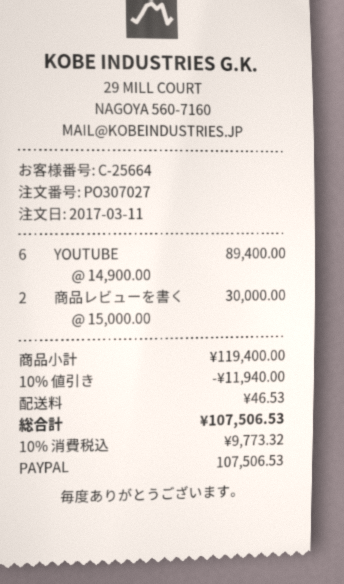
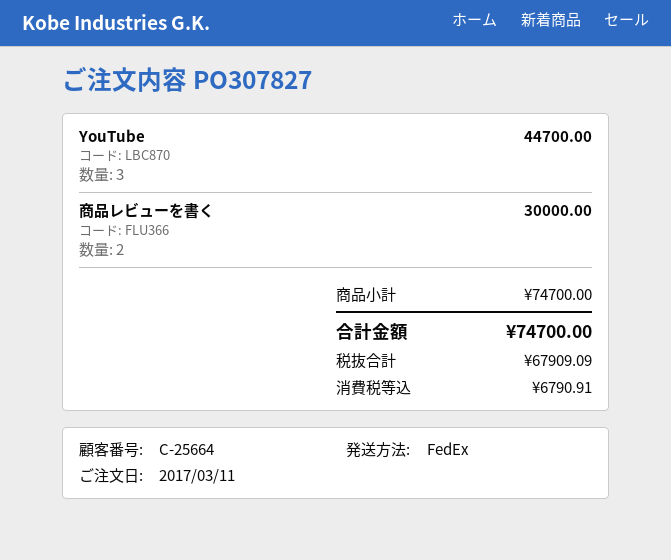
order number: PO307027 -> PO307827
YOUTUBE: 6 for 89400.00 -> 3 for 44700.00
subtotal: 119400.00 -> 74700.00
discount: 10% = 11940.00 -> none
shipping: 46.53 -> none
tax: 9773.32 -> 6790.91
total: 107506.53 -> 74700.00

